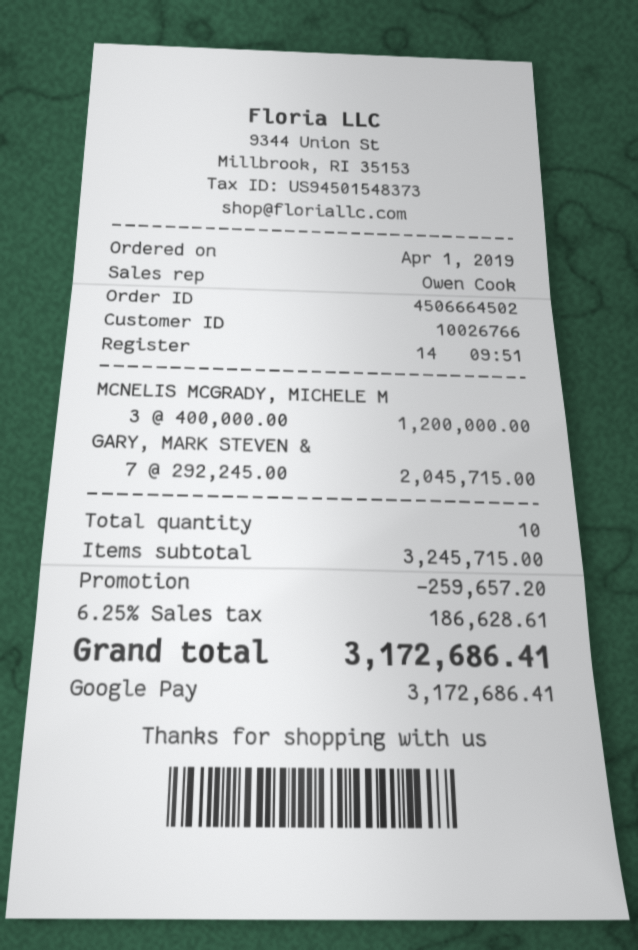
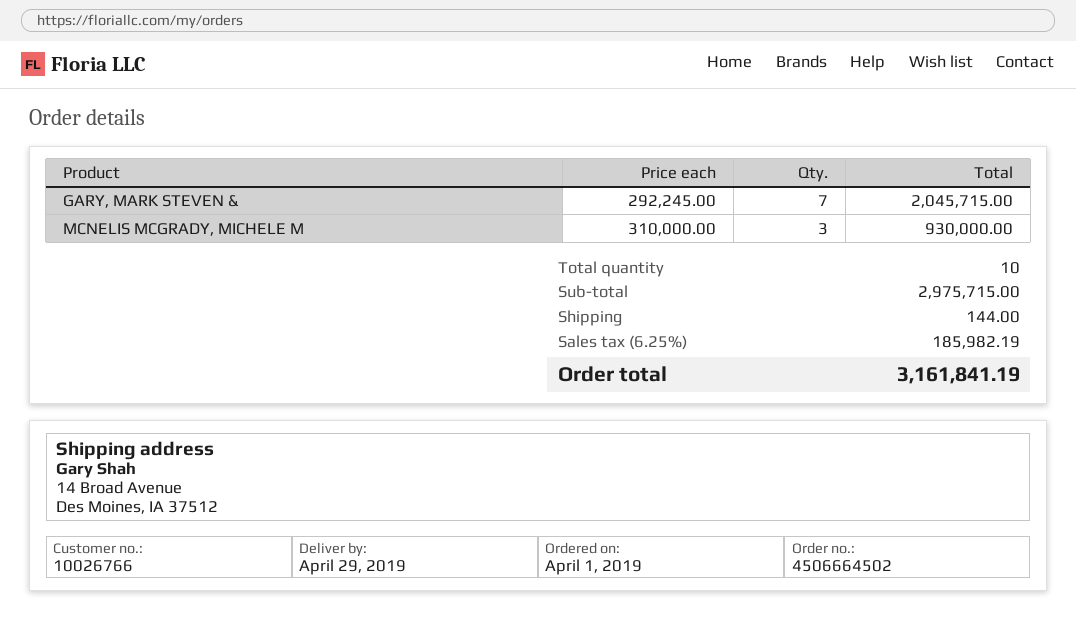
MCNELIS MCGRADY, MICHELE M: 3 x 400000.00 = 1200000.00 -> 3 x 310000.00 = 930000.00
subtotal: 3245715.00 -> 2975715.00
discount: 259657.20 -> none
shipping: none -> 144.00
tax: 6.25% = 186628.61 -> 6.25% = 185982.19
total: 3172686.41 -> 3161841.19

